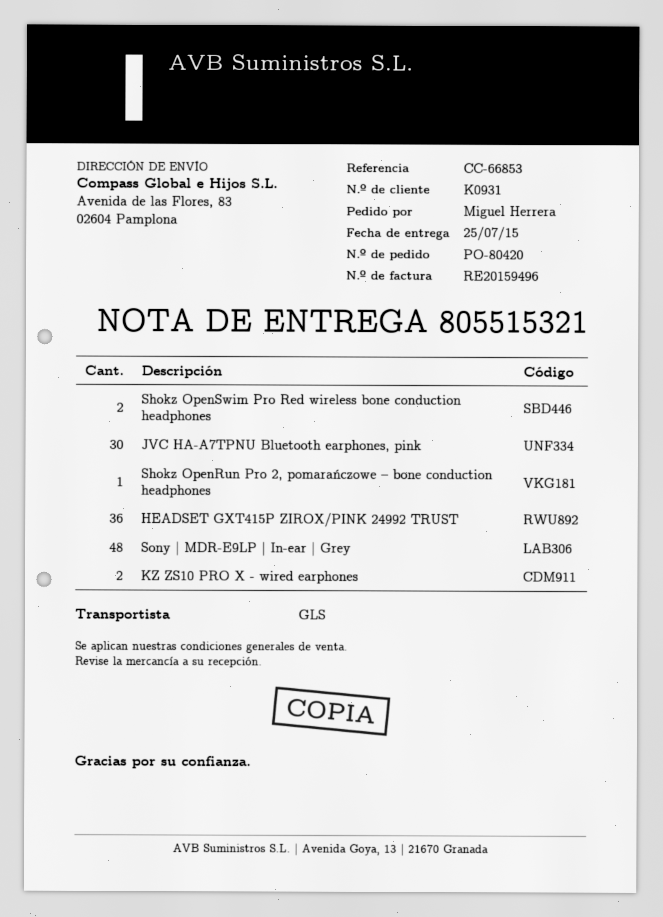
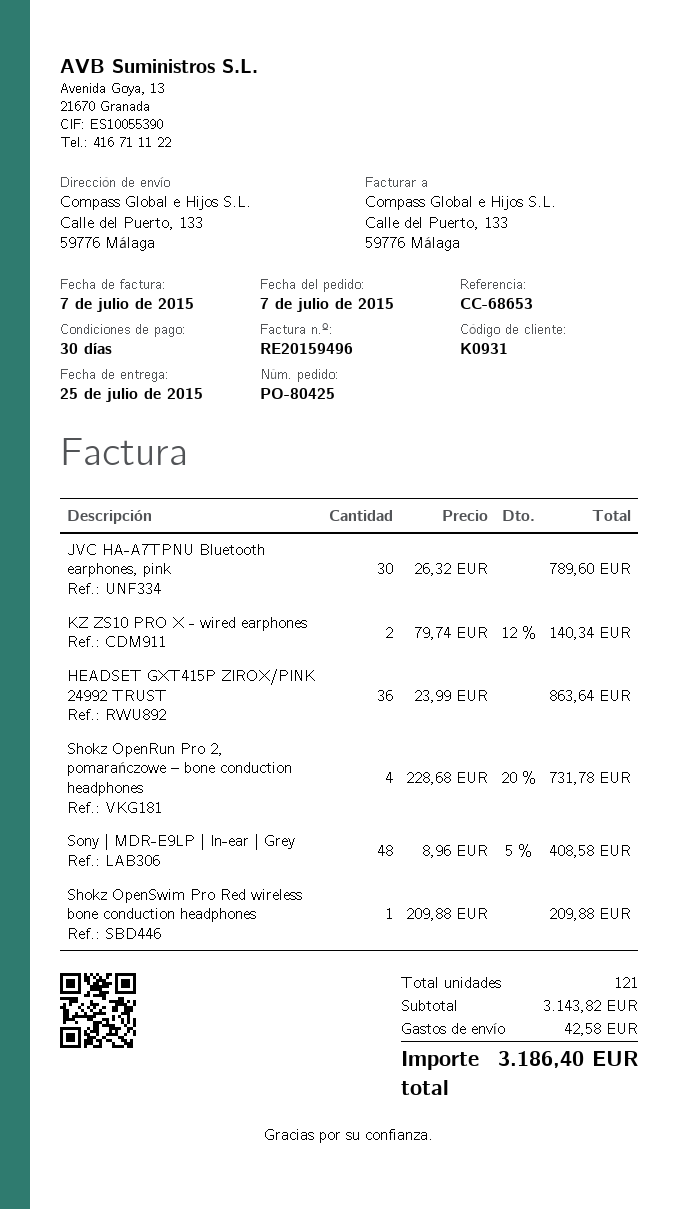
order number: PO-80420 -> PO-80425
reference: CC-66853 -> CC-68653
ship to: Avenida de las Flores, 83, 02604 Pamplona -> Calle del Puerto, 133, 59776 Málaga
Shokz OpenSwim Pro Red wireless bone conduction headphones: 2 -> 1
Shokz OpenRun Pro 2, pomarańczowe – bone conduction headphones: 1 -> 4

